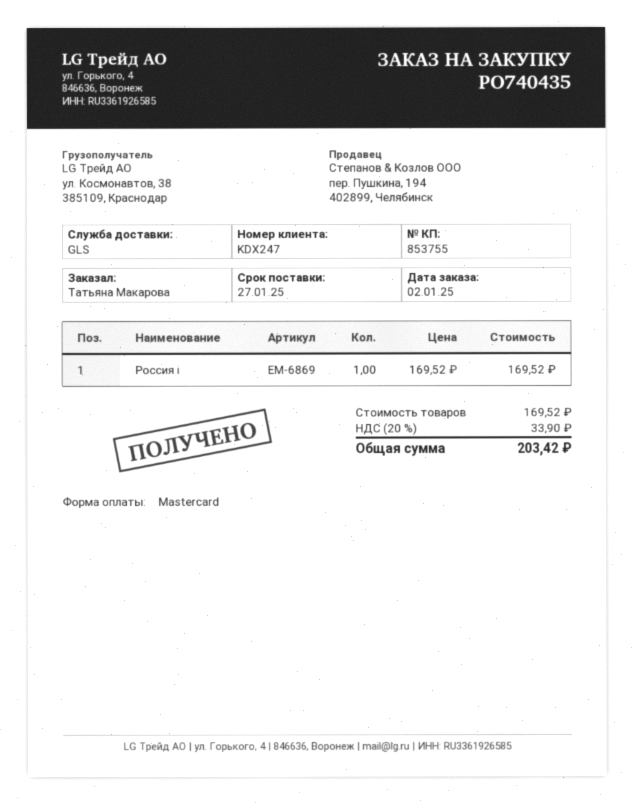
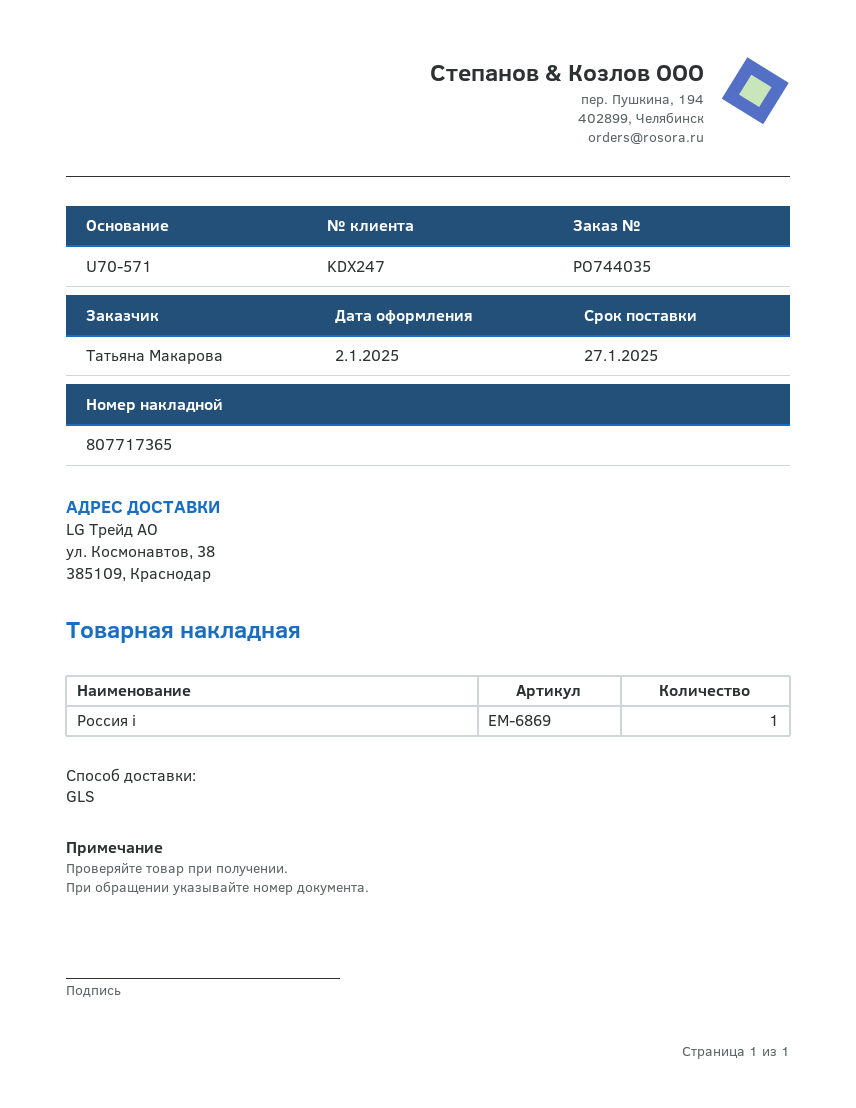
order number: PO740435 -> PO744035

